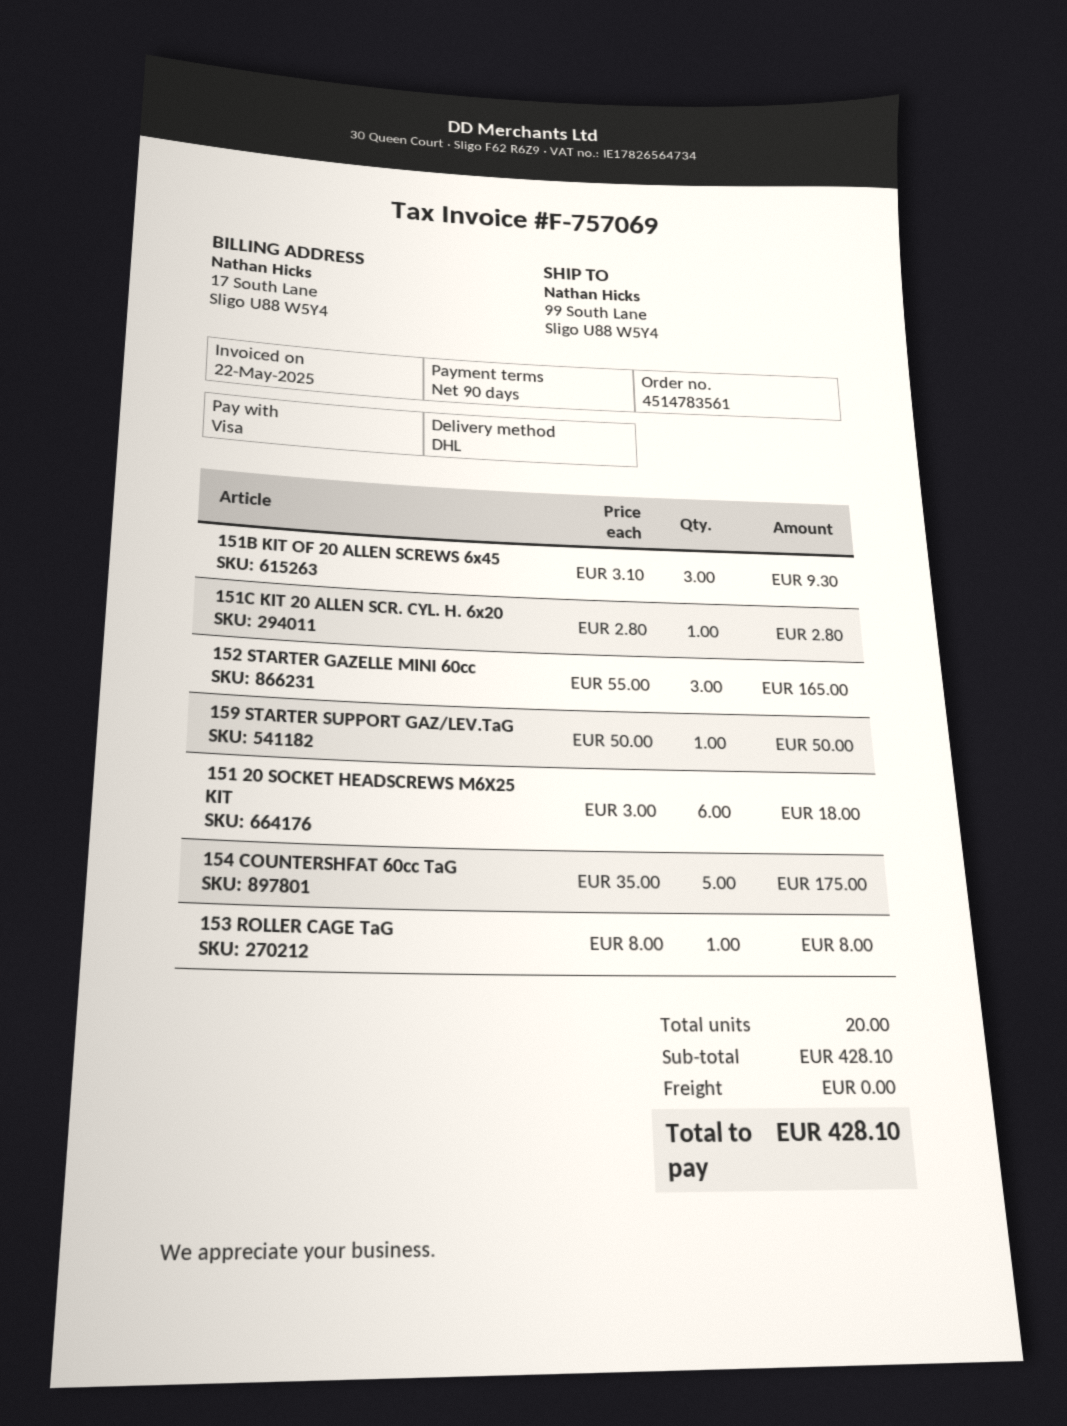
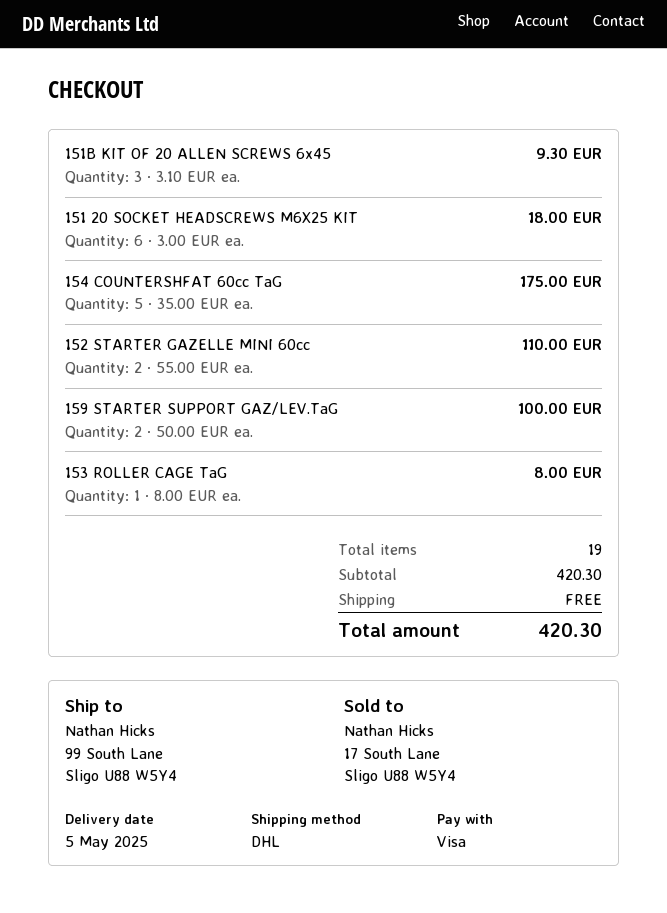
151C KIT 20 ALLEN SCR. CYL. H. 6x20: 1 x 2.80 = 2.80 -> none
152 STARTER GAZELLE MINI 60cc: 3 x 55.00 = 165.00 -> 2 x 55.00 = 110.00
159 STARTER SUPPORT GAZ/LEV.TaG: 1 x 50.00 = 50.00 -> 2 x 50.00 = 100.00
total quantity: 20 -> 19
subtotal: 428.10 -> 420.30
total: 428.10 -> 420.30

